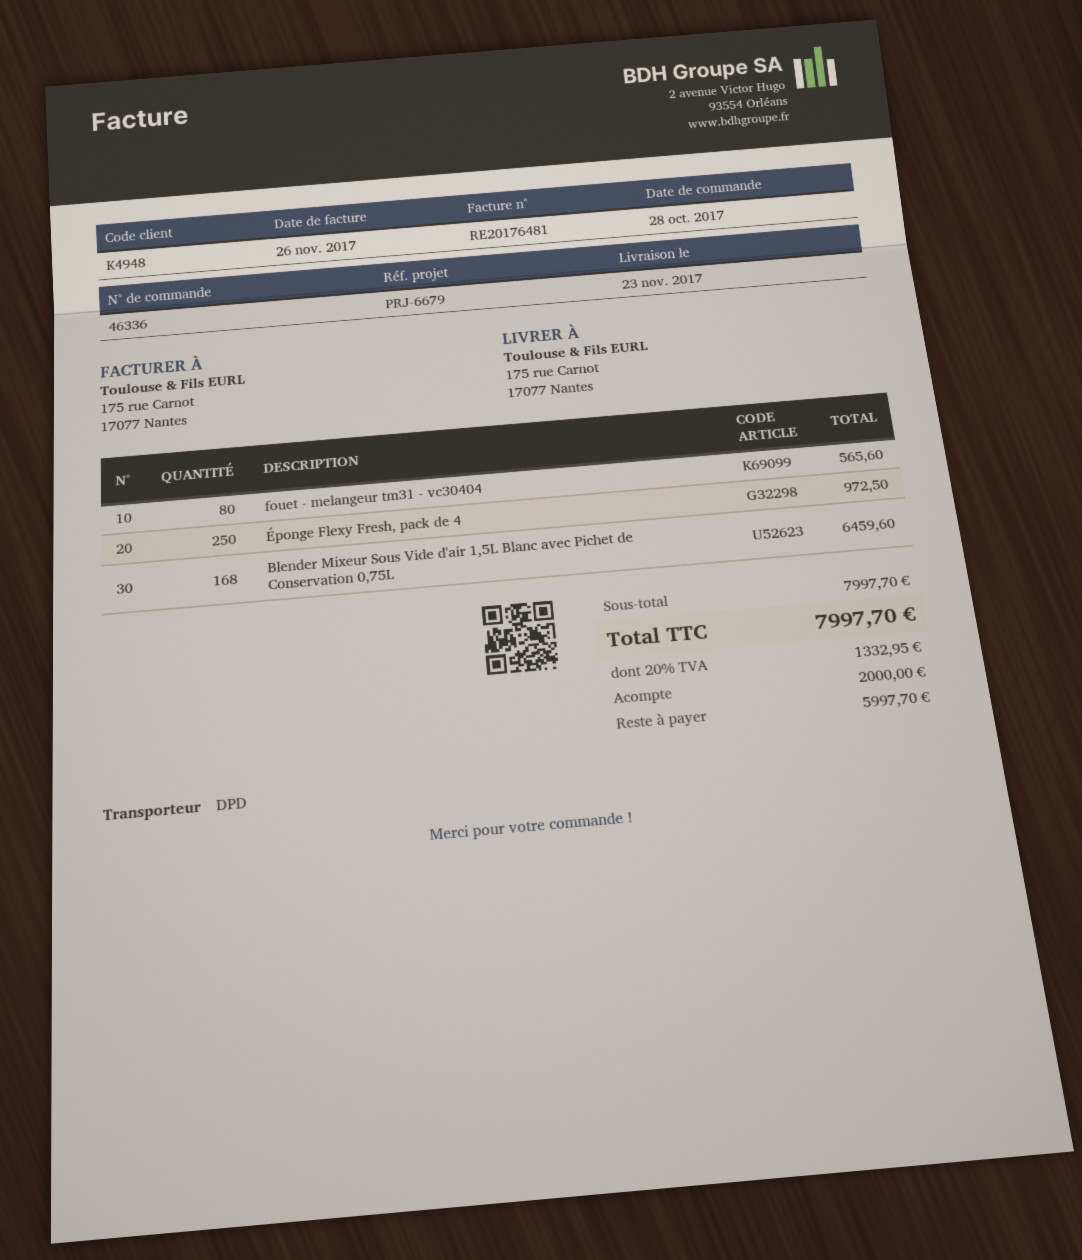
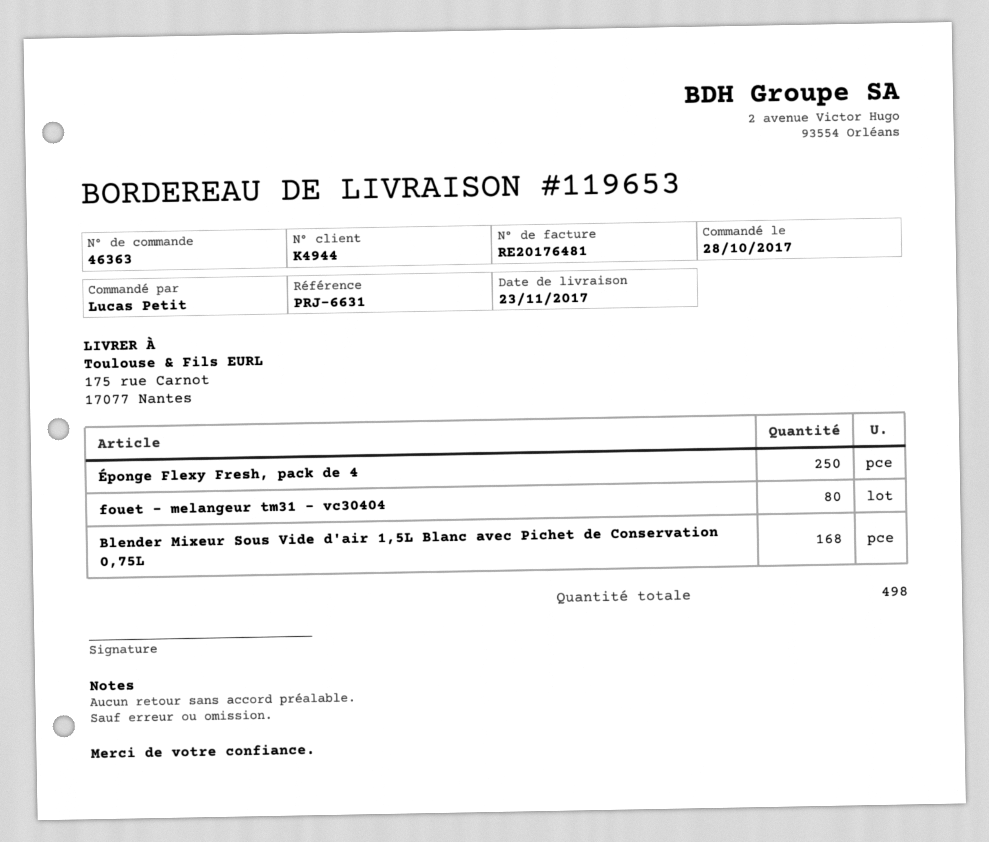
order number: 46336 -> 46363
customer number: K4948 -> K4944
reference: PRJ-6679 -> PRJ-6631

